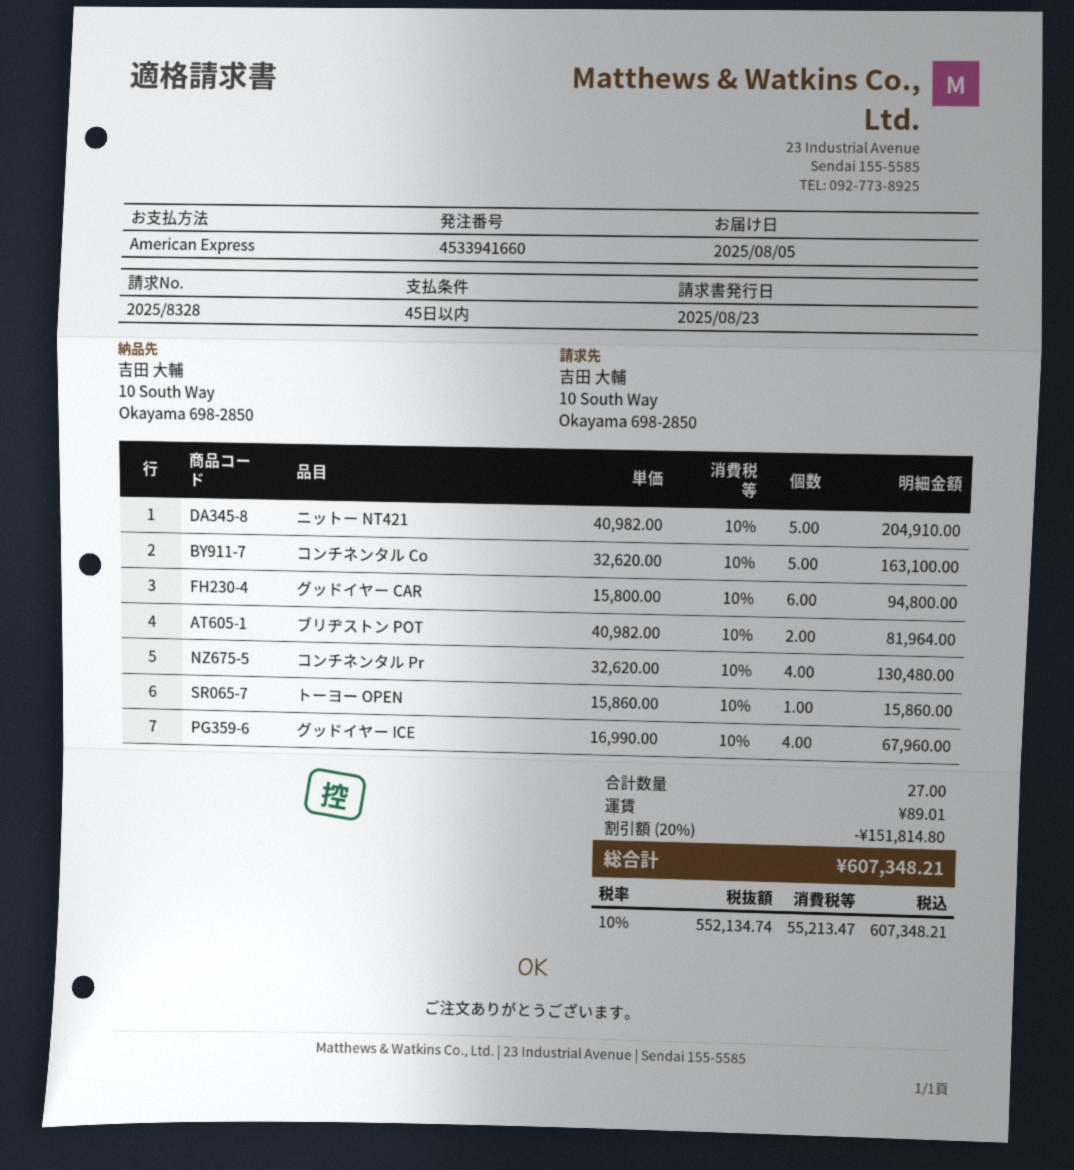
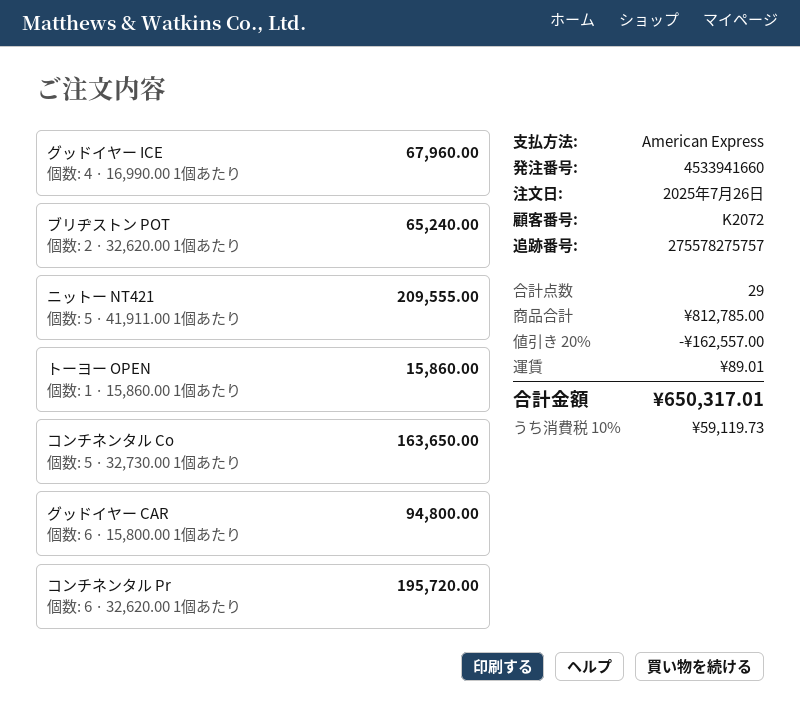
ニットー NT421: 5 x 40982.00 = 204910.00 -> 5 x 41911.00 = 209555.00
コンチネンタル Co: 5 x 32620.00 = 163100.00 -> 5 x 32730.00 = 163650.00
ブリヂストン POT: 2 x 40982.00 = 81964.00 -> 2 x 32620.00 = 65240.00
コンチネンタル Pr: 4 x 32620.00 = 130480.00 -> 6 x 32620.00 = 195720.00
total quantity: 27 -> 29
discount: 20% = 151814.80 -> 20% = 162557.00
tax: 10% = 55213.47 -> 10% = 59119.73
total: 607348.21 -> 650317.01

